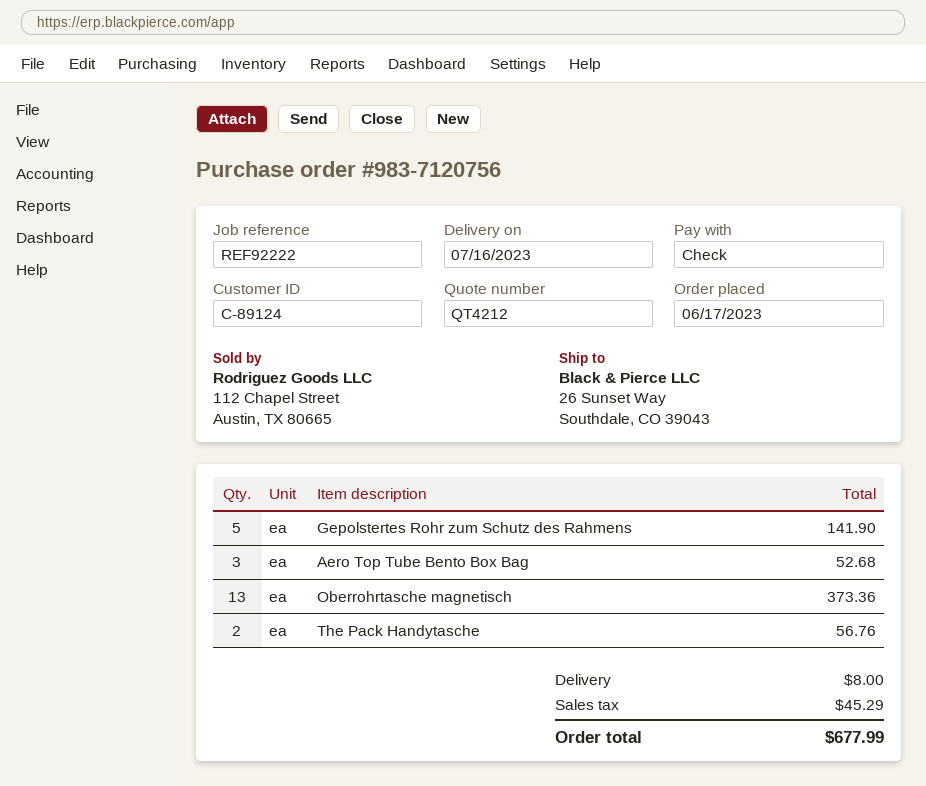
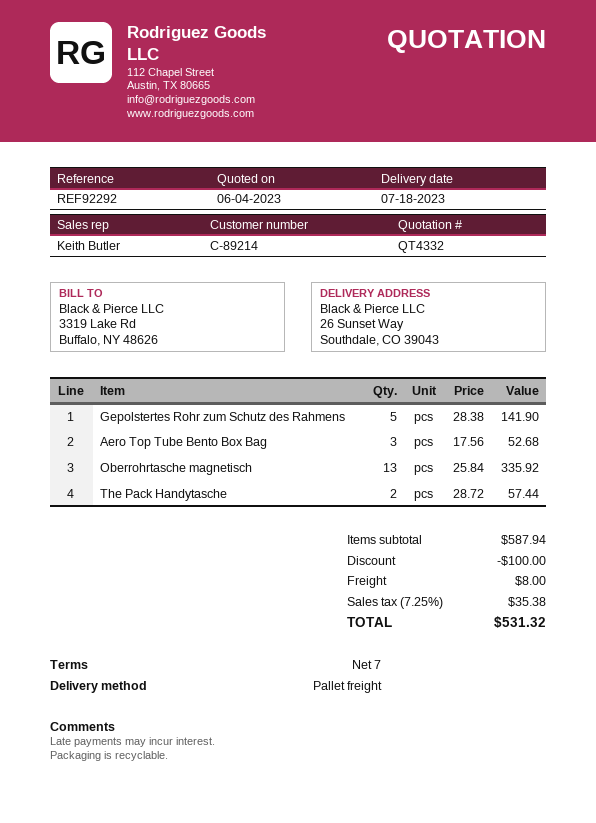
quote number: QT4212 -> QT4332
delivery date: 2023-07-16 -> 2023-07-18
customer number: C-89124 -> C-89214
reference: REF92222 -> REF92292
Oberrohrtasche magnetisch: 13 for 373.36 -> 13 for 335.92
The Pack Handytasche: 2 for 56.76 -> 2 for 57.44
discount: none -> 100.00
tax: 45.29 -> 35.38
total: 677.99 -> 531.32

